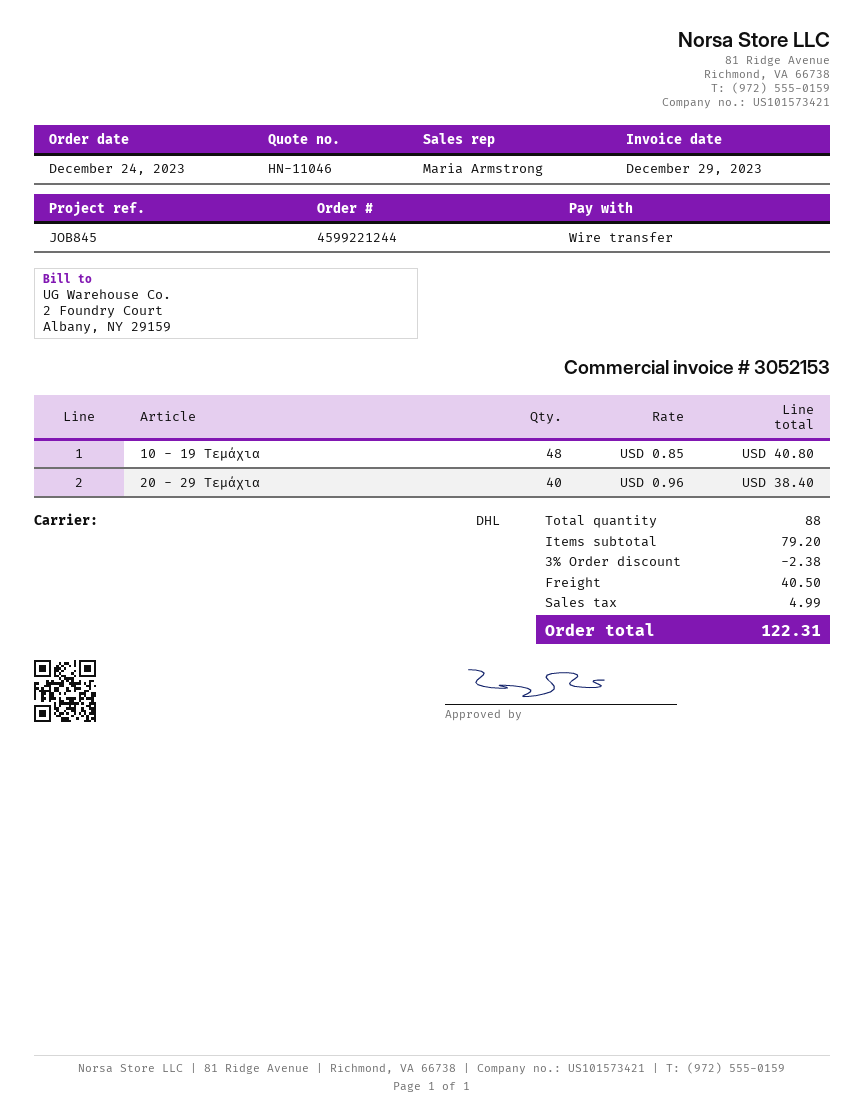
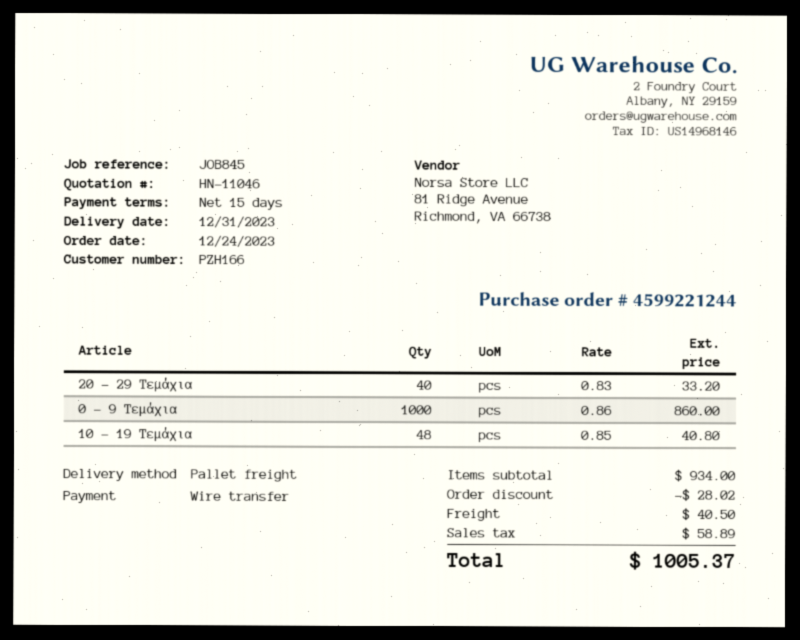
shipping method: DHL -> pallet freight
20 - 29 Τεμάχια: 40 x 0.96 = 38.40 -> 40 x 0.83 = 33.20
0 - 9 Τεμάχια: none -> 1000 x 0.86 = 860.00
subtotal: 79.20 -> 934.00
discount: 2.38 -> 28.02
tax: 4.99 -> 58.89
total: 122.31 -> 1005.37

